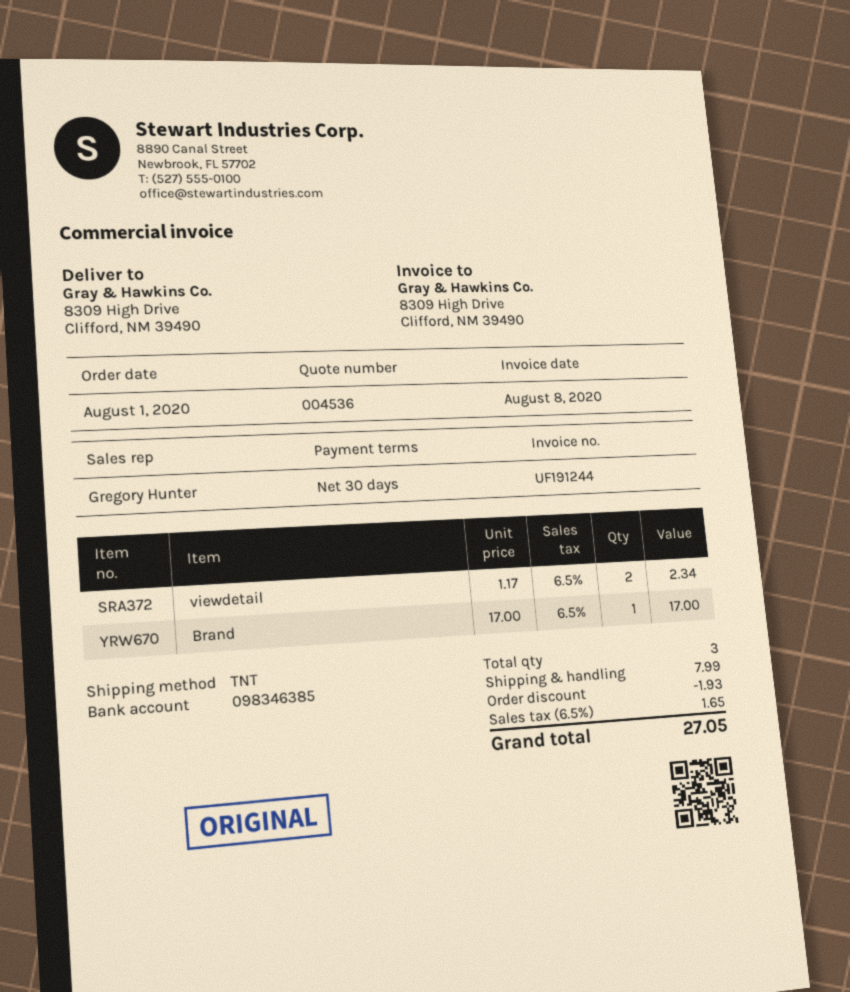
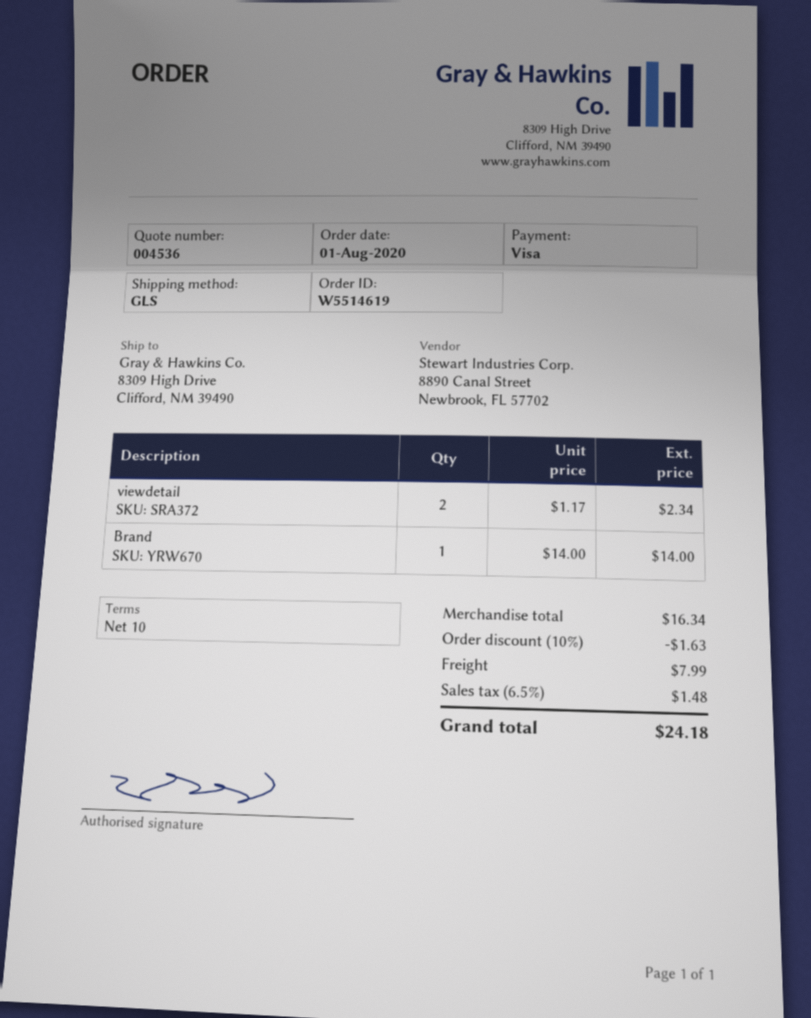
payment terms: 30 days -> 10 days
shipping method: TNT -> GLS
Brand: 1 x 17.00 = 17.00 -> 1 x 14.00 = 14.00
discount: 1.93 -> 1.63
tax: 6.5% = 1.65 -> 6.5% = 1.48
total: 27.05 -> 24.18

